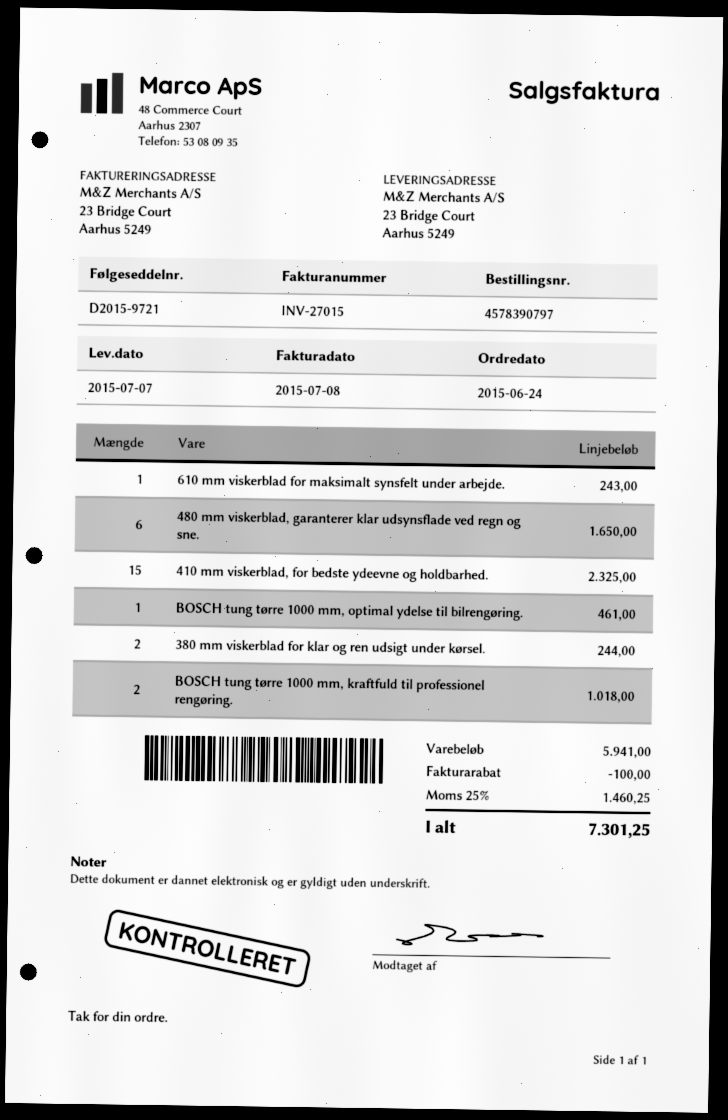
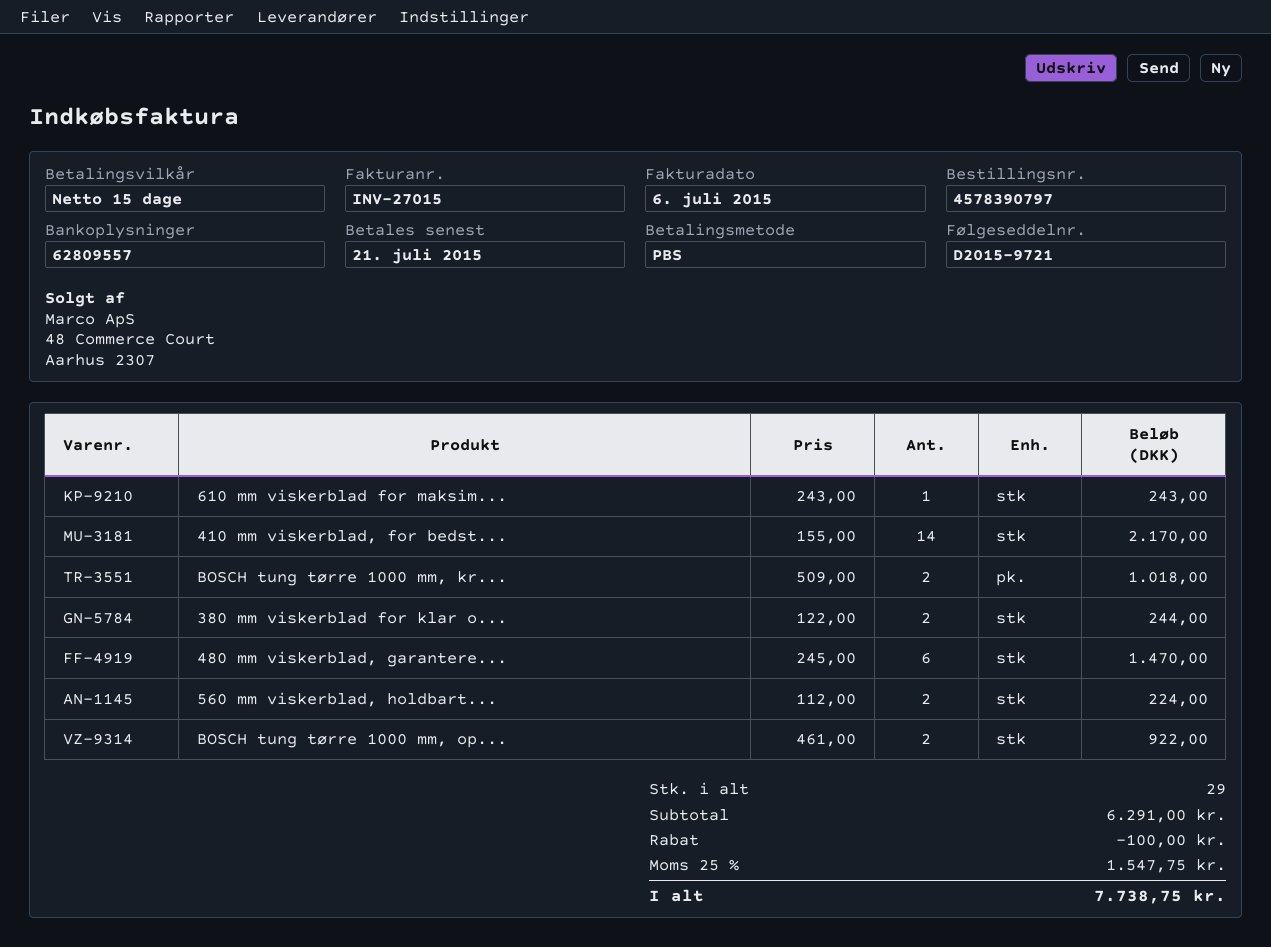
invoice date: 2015-07-08 -> 2015-07-06
480 mm viskerblad, garanterer klar udsynsflade ved regn og sne.: 6 for 1650.00 -> 6 for 1470.00
410 mm viskerblad, for bedste ydeevne og holdbarhed.: 15 for 2325.00 -> 14 for 2170.00
BOSCH tung tørre 1000 mm, optimal ydelse til bilrengøring.: 1 for 461.00 -> 2 for 922.00
560 mm viskerblad, holdbart...: none -> 2 for 224.00
subtotal: 5941.00 -> 6291.00
tax: 25% = 1460.25 -> 25% = 1547.75
total: 7301.25 -> 7738.75

